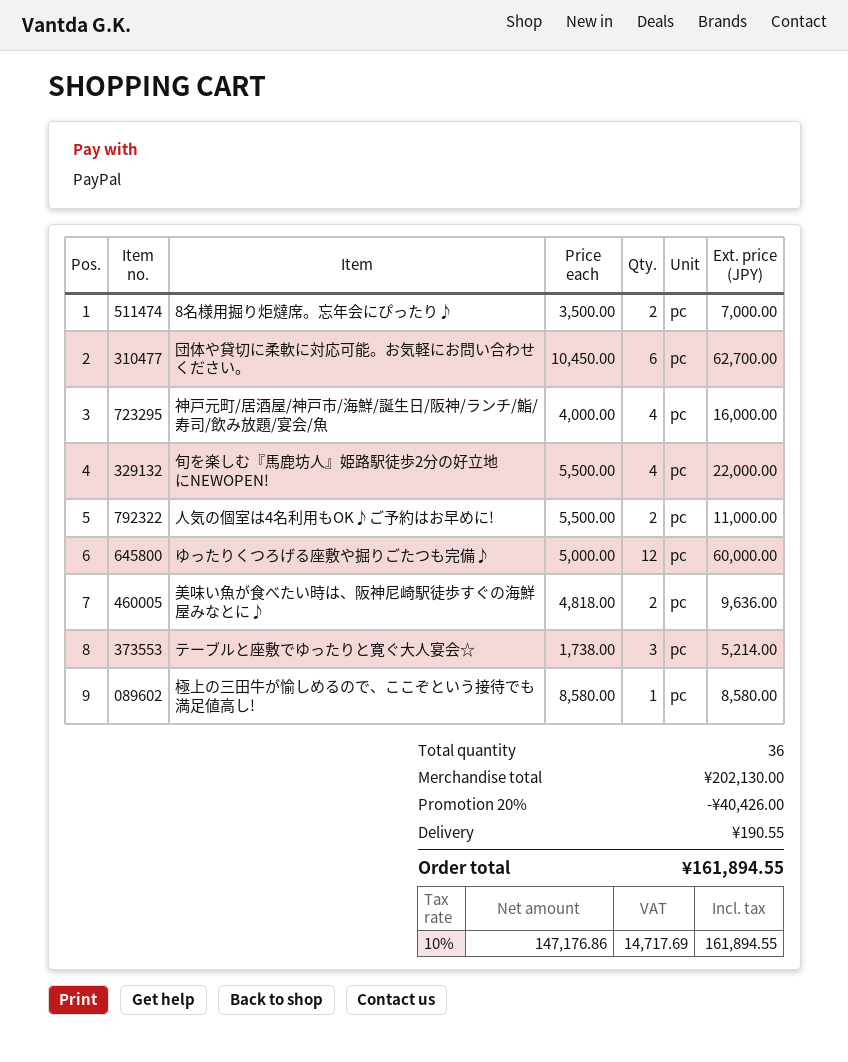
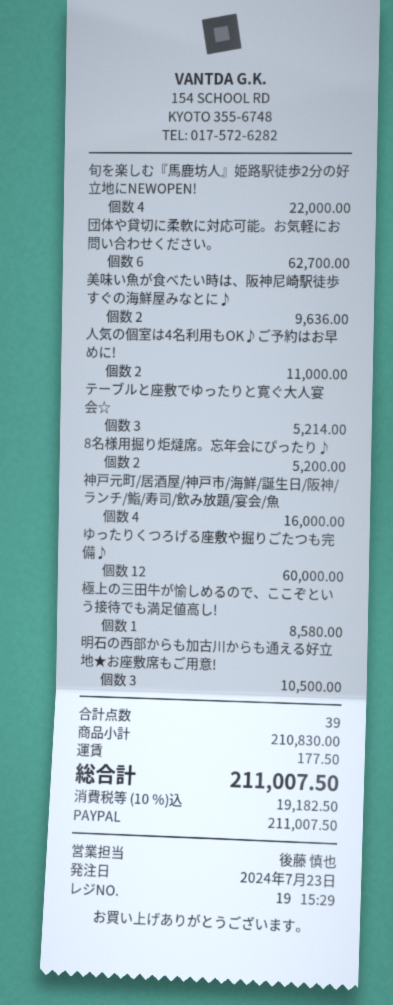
8名様用掘り炬燵席。忘年会にぴったり♪: 2 for 7000.00 -> 2 for 5200.00
明石の西部からも加古川からも通える好立地★お座敷席もご用意!: none -> 3 for 10500.00
total quantity: 36 -> 39
subtotal: 202130.00 -> 210830.00
discount: 20% = 40426.00 -> none
shipping: 190.55 -> 177.50
tax: 10% = 14717.69 -> 10% = 19182.50
total: 161894.55 -> 211007.50

